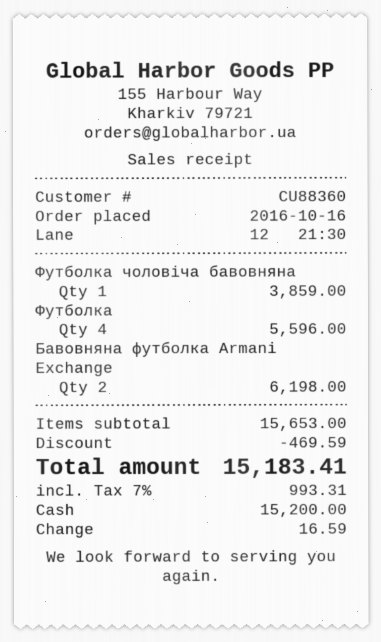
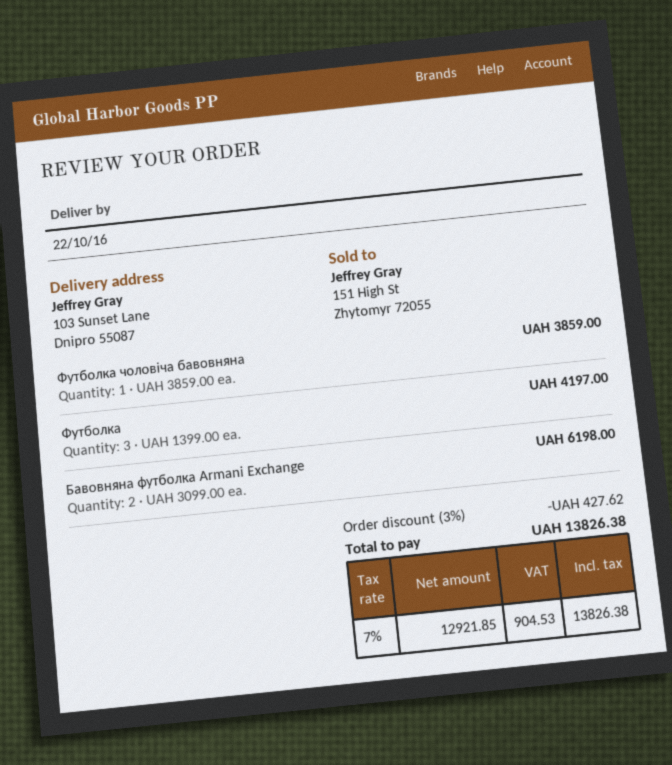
Футболка: 4 for 5596.00 -> 3 for 4197.00
discount: 469.59 -> 427.62
tax: 7% = 993.31 -> 7% = 904.53
total: 15183.41 -> 13826.38

